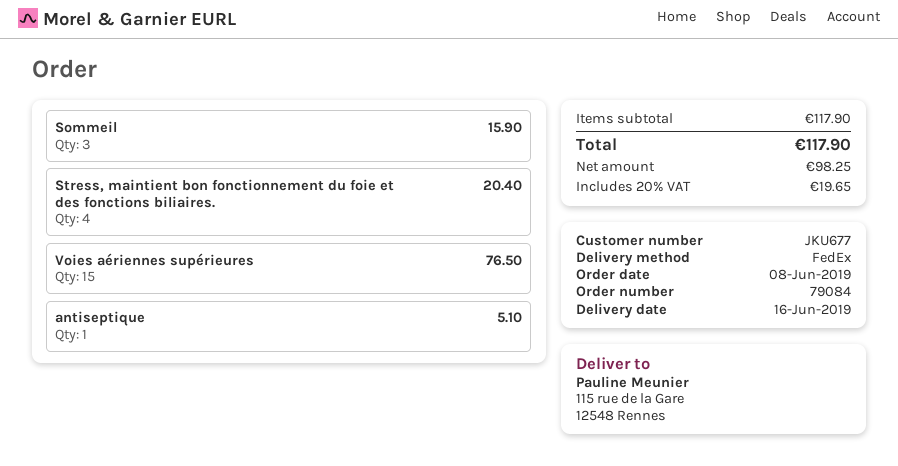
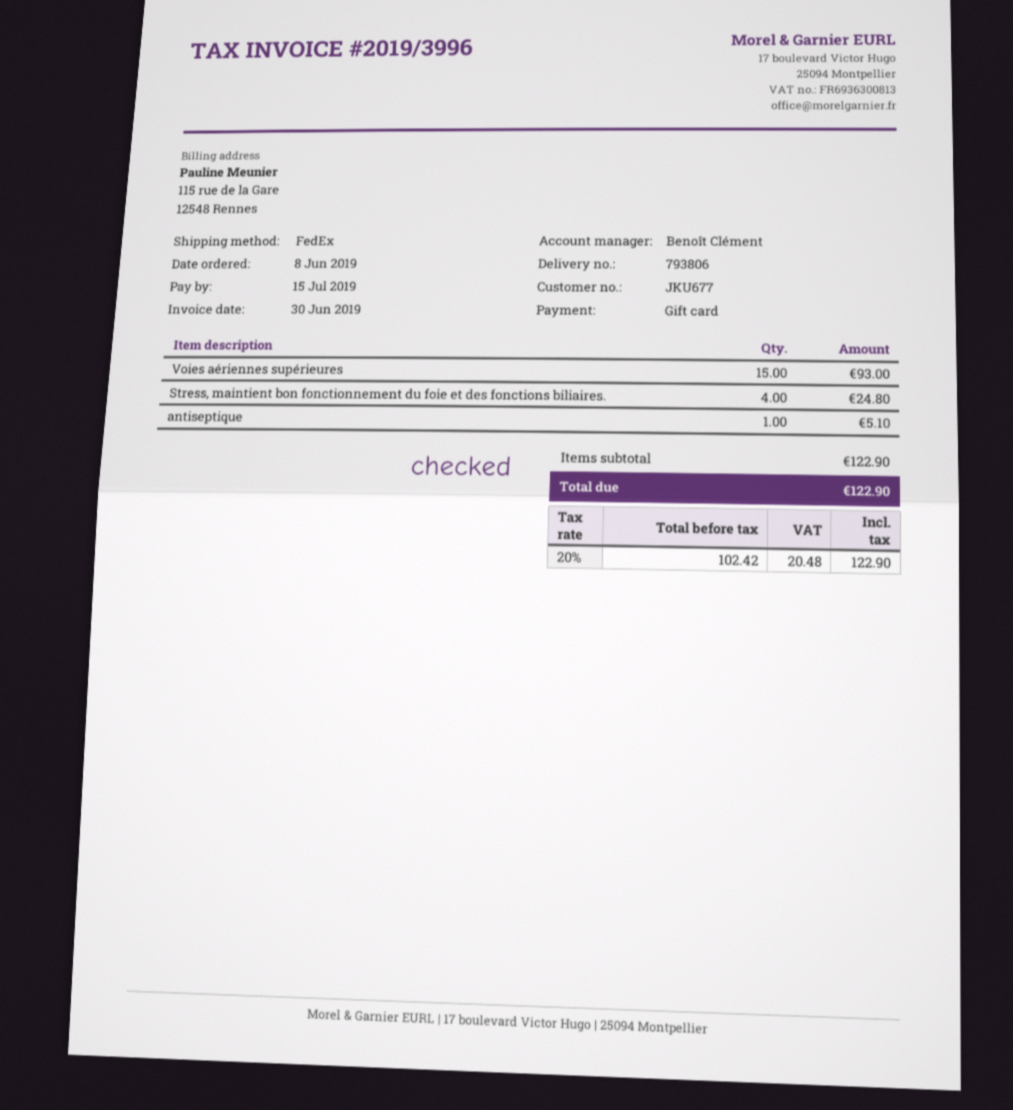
Sommeil: 3 for 15.90 -> none
Stress, maintient bon fonctionnement du foie et des fonctions biliaires.: 4 for 20.40 -> 4 for 24.80
Voies aériennes supérieures: 15 for 76.50 -> 15 for 93.00
subtotal: 117.90 -> 122.90
net: 98.25 -> 102.42
tax: 20% = 19.65 -> 20% = 20.48
total: 117.90 -> 122.90

